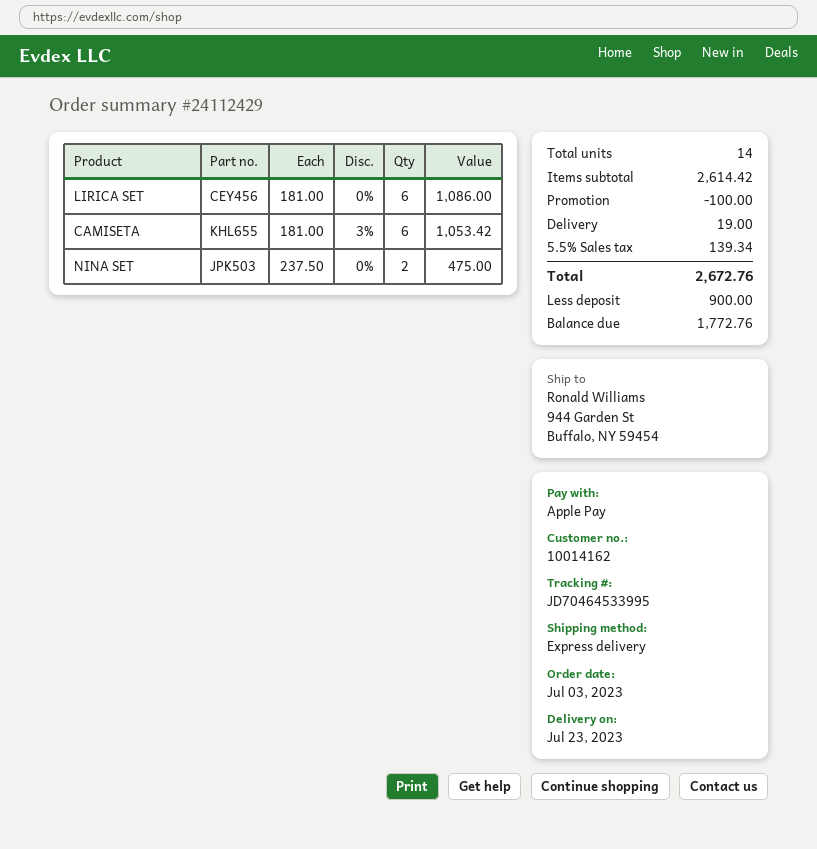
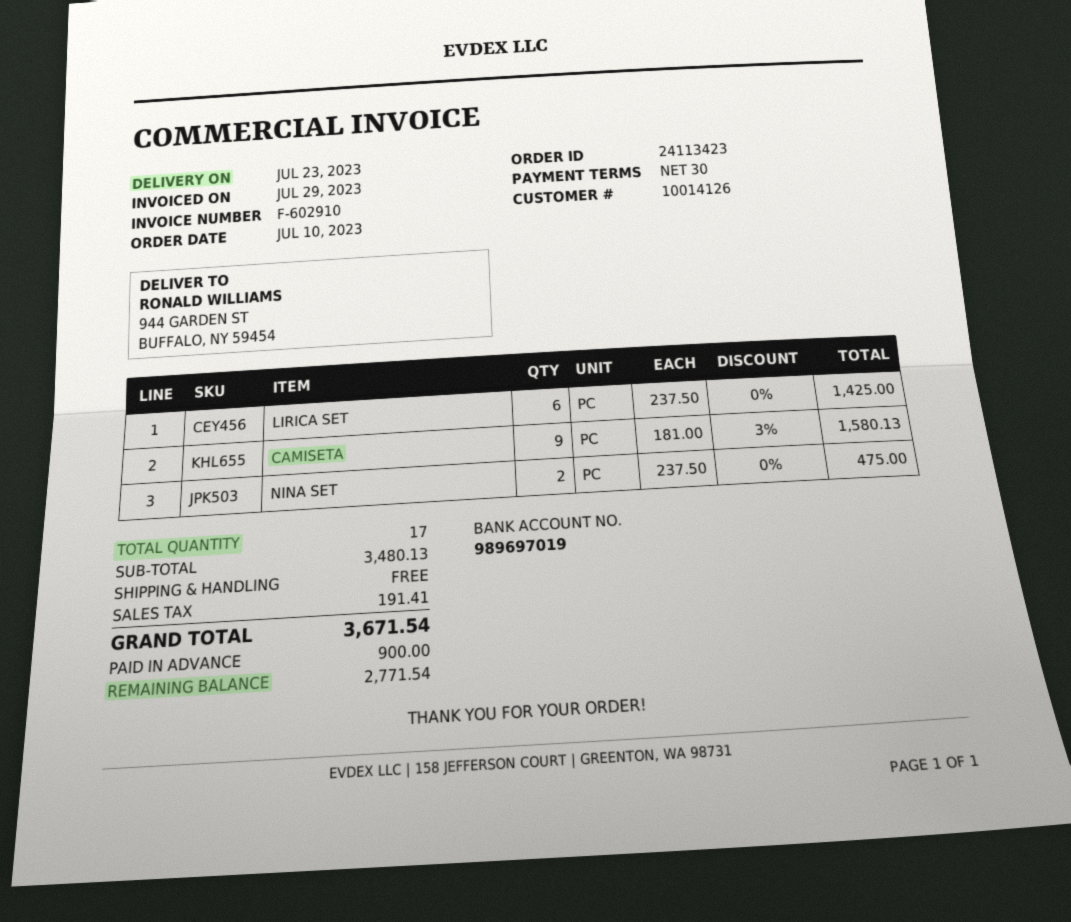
order number: 24112429 -> 24113423
order date: 2023-07-03 -> 2023-07-10
customer number: 10014162 -> 10014126
LIRICA SET: 6 x 181.00 = 1086.00 -> 6 x 237.50 = 1425.00
CAMISETA: 6 x 181.00 - 3% = 1053.42 -> 9 x 181.00 - 3% = 1580.13
total quantity: 14 -> 17
subtotal: 2614.42 -> 3480.13
discount: 100.00 -> none
shipping: 19.00 -> 0.00
tax: 139.34 -> 191.41
total: 2672.76 -> 3671.54
balance: 1772.76 -> 2771.54

